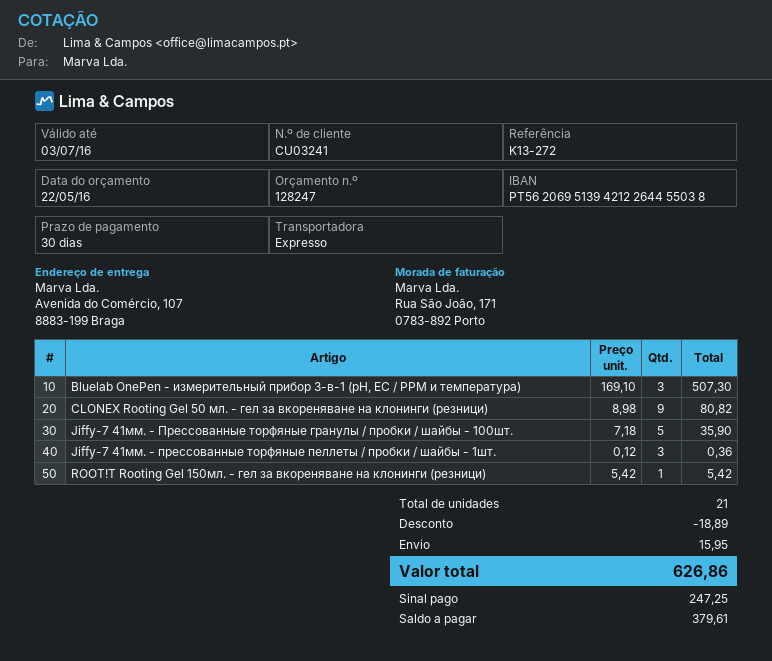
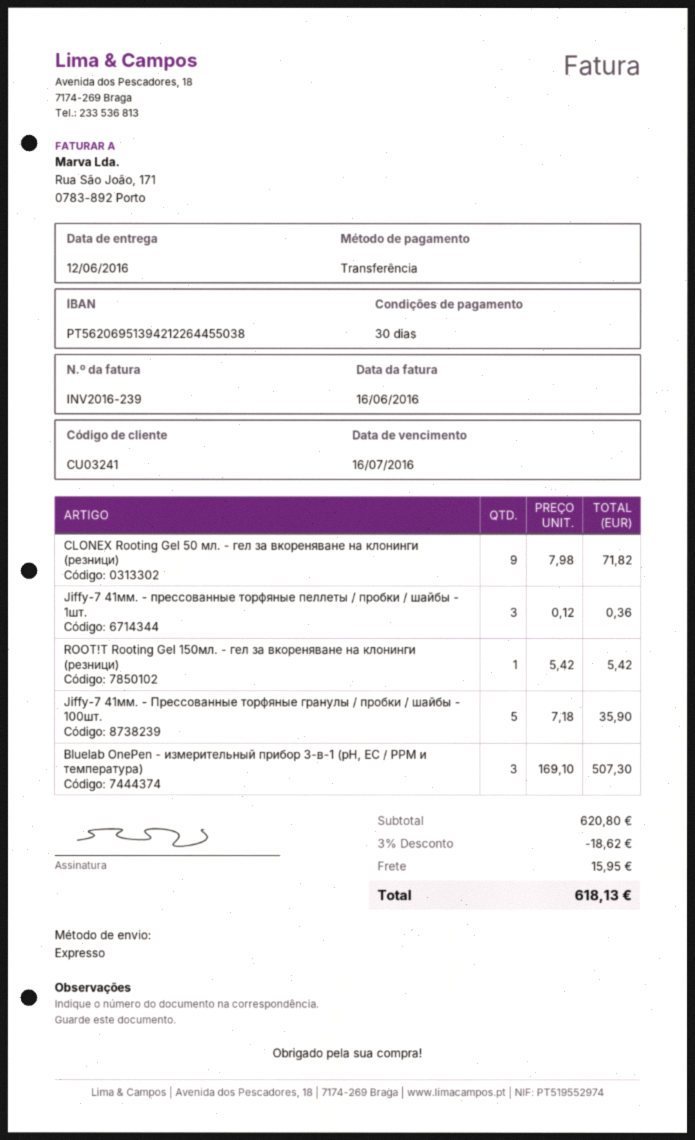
CLONEX Rooting Gel 50 мл. - гел за вкореняване на клонинги (резници): 9 x 8.98 = 80.82 -> 9 x 7.98 = 71.82
discount: 18.89 -> 18.62
total: 626.86 -> 618.13

